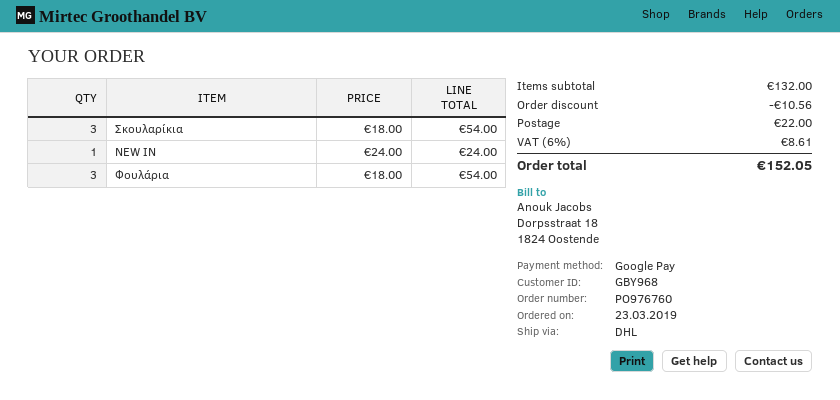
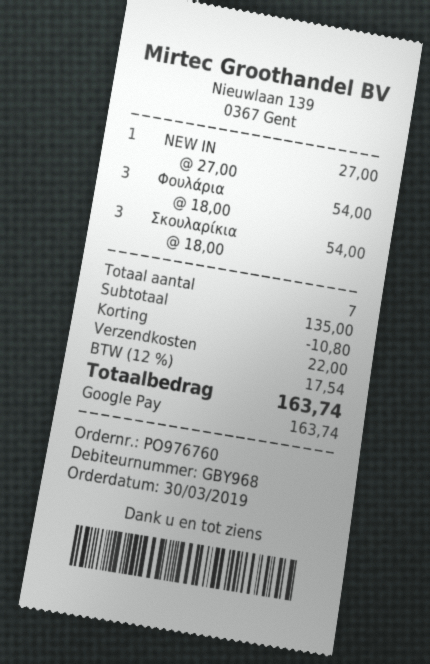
order date: 2019-03-23 -> 2019-03-30
NEW IN: 1 x 24.00 = 24.00 -> 1 x 27.00 = 27.00
subtotal: 132.00 -> 135.00
discount: 10.56 -> 10.80
tax: 6% = 8.61 -> 12% = 17.54
total: 152.05 -> 163.74

